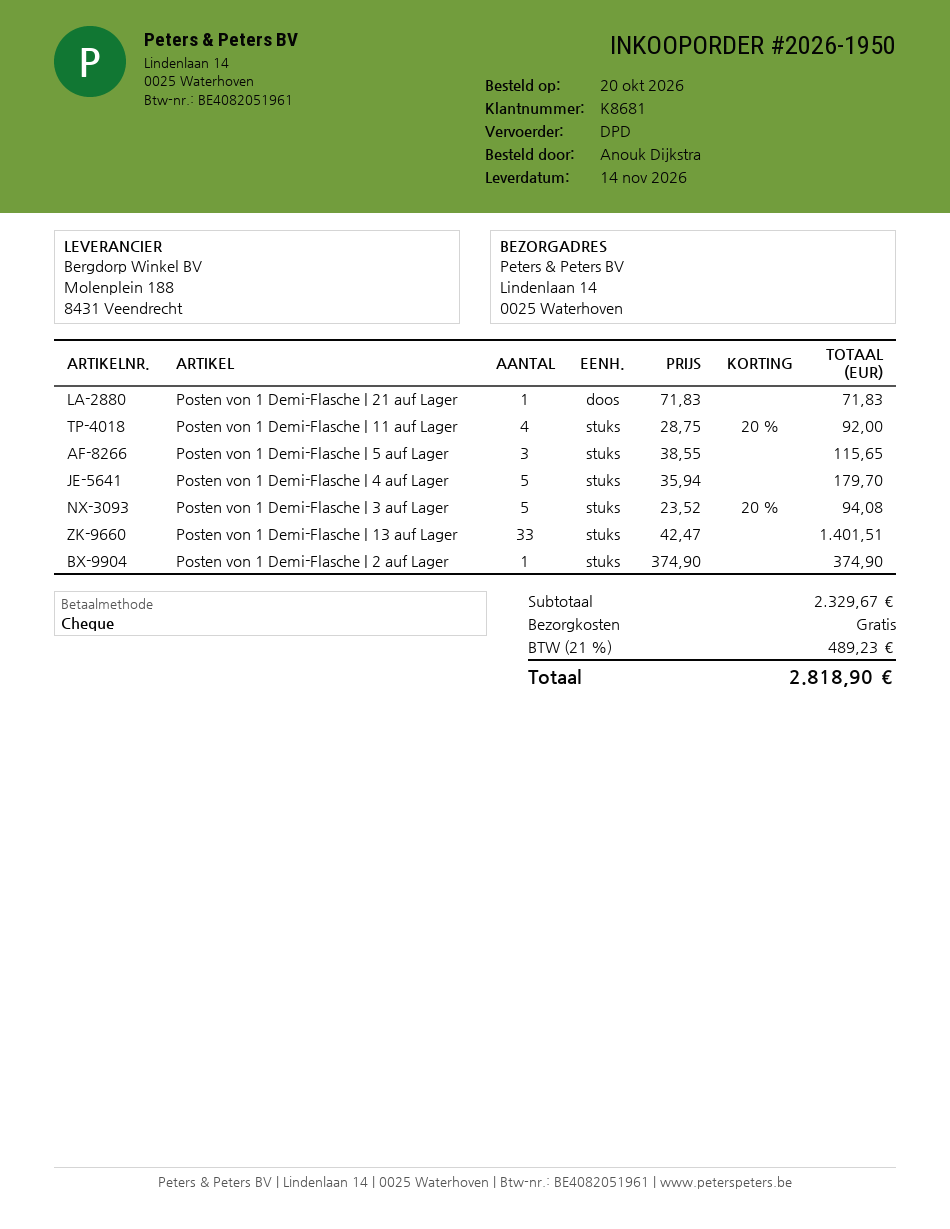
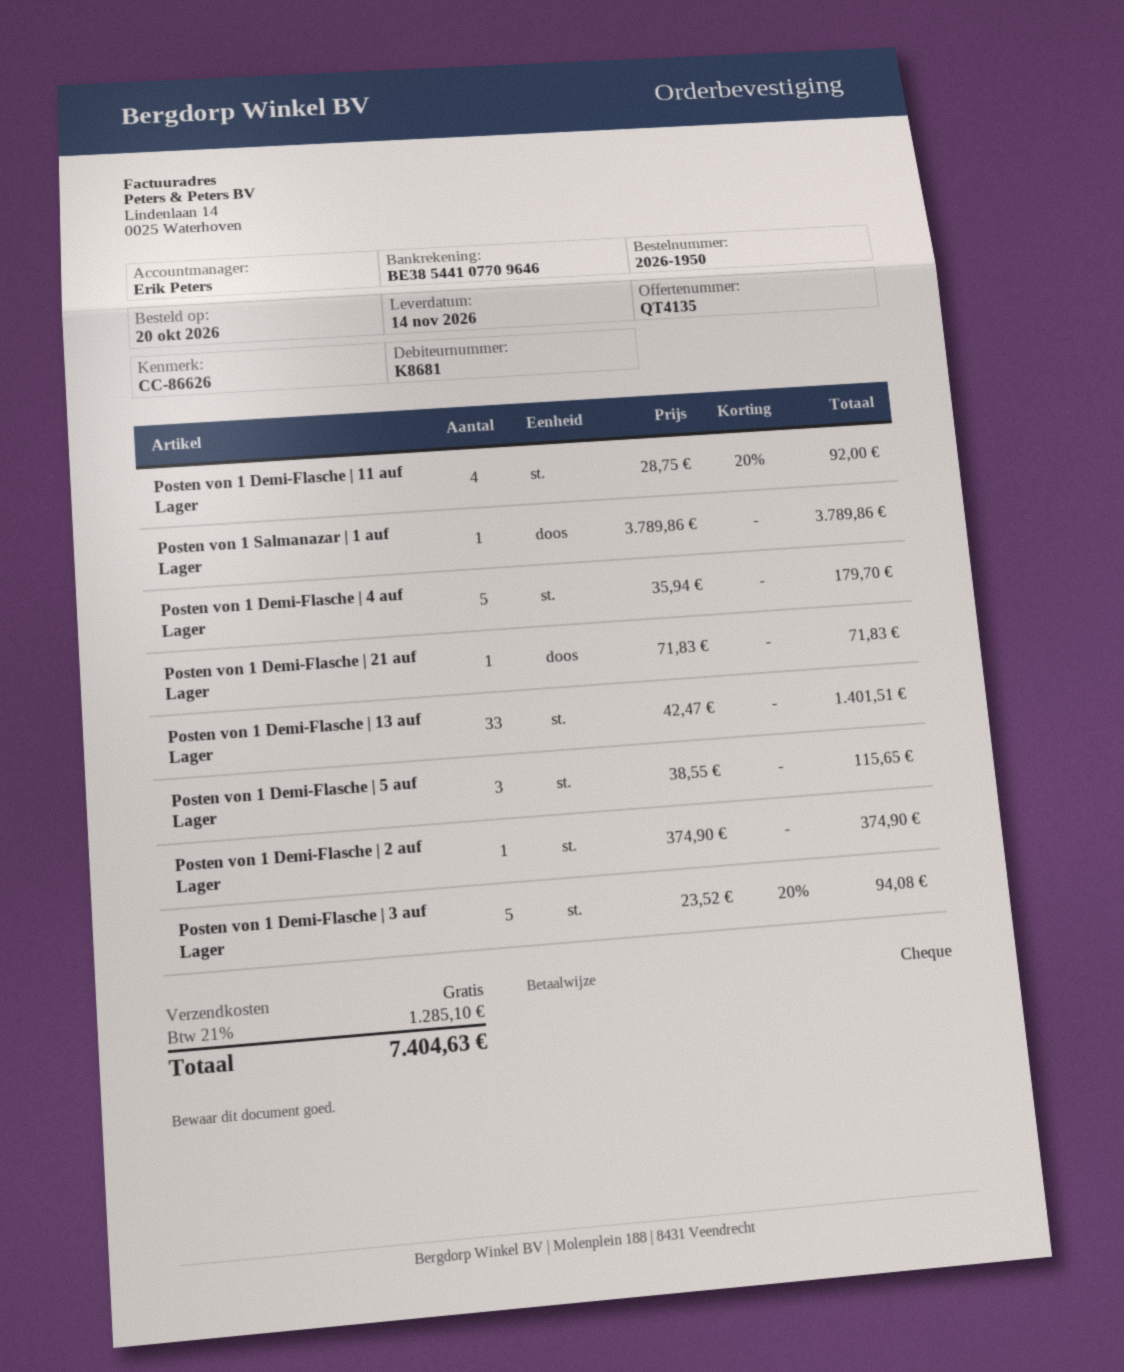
Posten von 1 Salmanazar | 1 auf Lager: none -> 1 x 3789.86 = 3789.86
tax: 21% = 489.23 -> 21% = 1285.10
total: 2818.90 -> 7404.63

